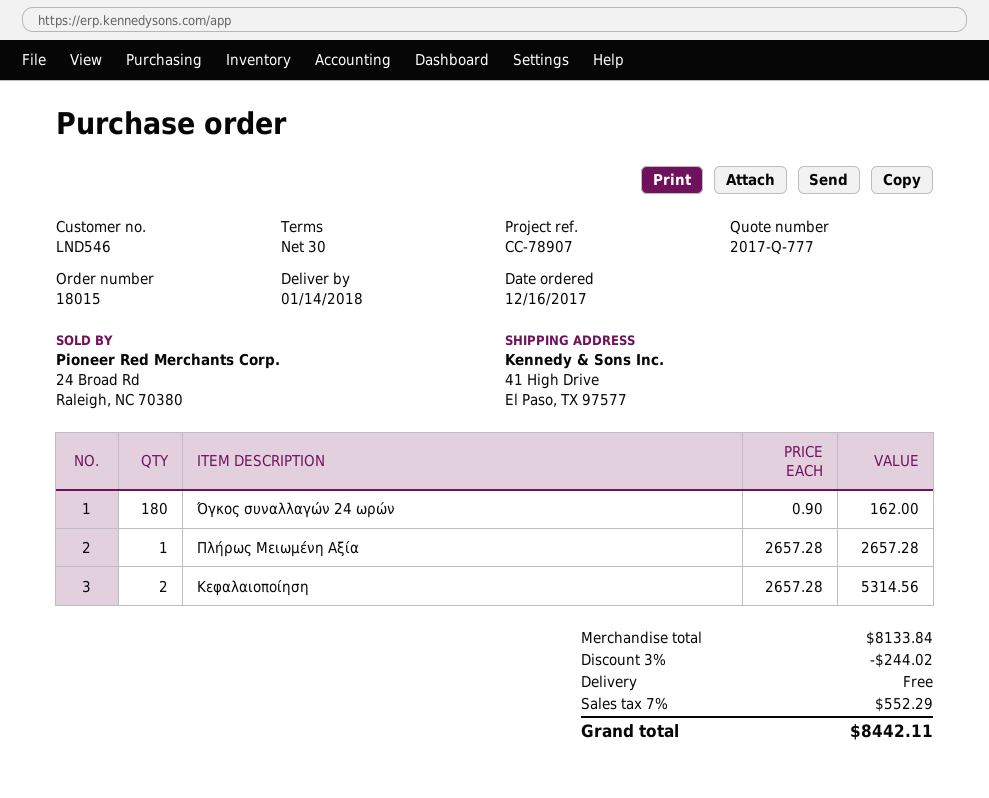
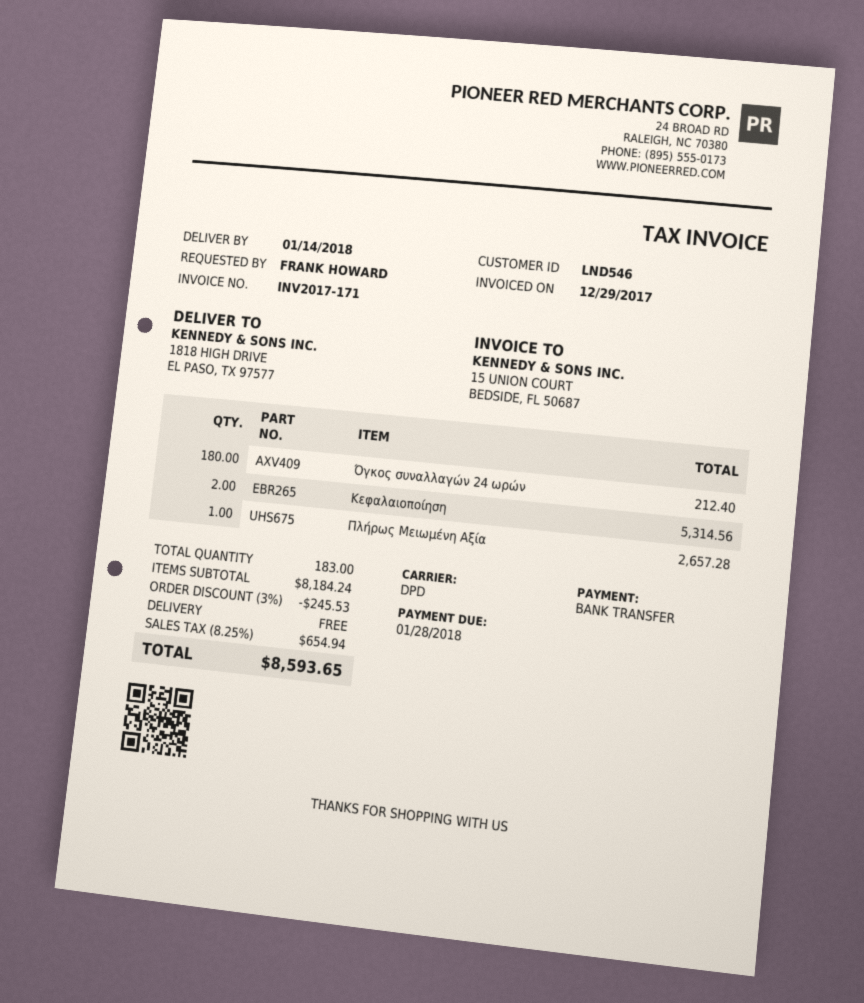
ship to: 41 High Drive, El Paso, TX 97577 -> 1818 HIGH DRIVE, EL PASO, TX 97577
Όγκος συναλλαγών 24 ωρών: 180 for 162.00 -> 180 for 212.40
subtotal: 8133.84 -> 8184.24
discount: 3% = 244.02 -> 3% = 245.53
tax: 7% = 552.29 -> 8.25% = 654.94
total: 8442.11 -> 8593.65

